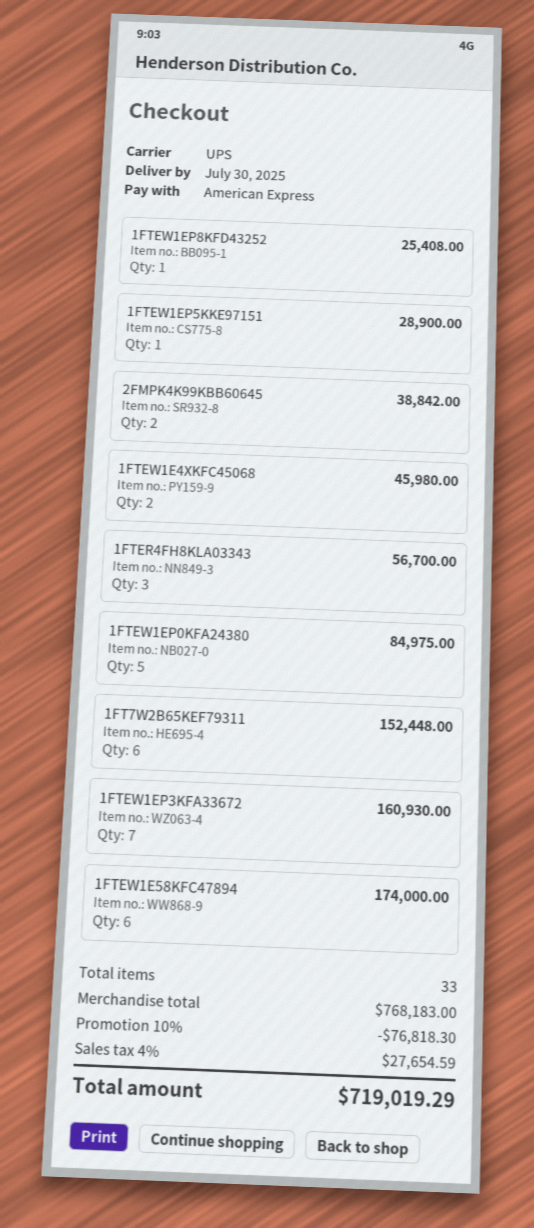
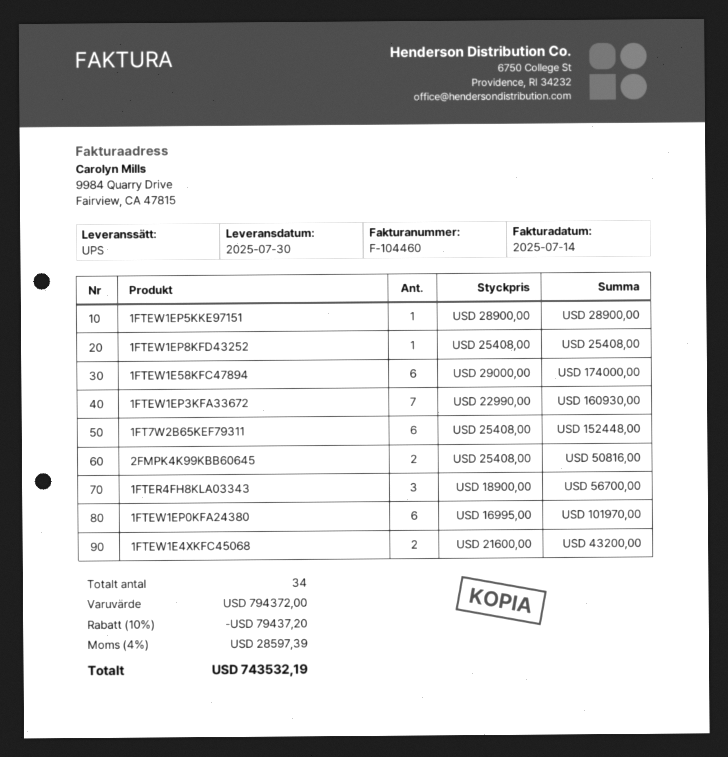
2FMPK4K99KBB60645: 2 for 38842.00 -> 2 for 50816.00
1FTEW1E4XKFC45068: 2 for 45980.00 -> 2 for 43200.00
1FTEW1EP0KFA24380: 5 for 84975.00 -> 6 for 101970.00
total quantity: 33 -> 34
subtotal: 768183.00 -> 794372.00
discount: 10% = 76818.30 -> 10% = 79437.20
tax: 4% = 27654.59 -> 4% = 28597.39
total: 719019.29 -> 743532.19

